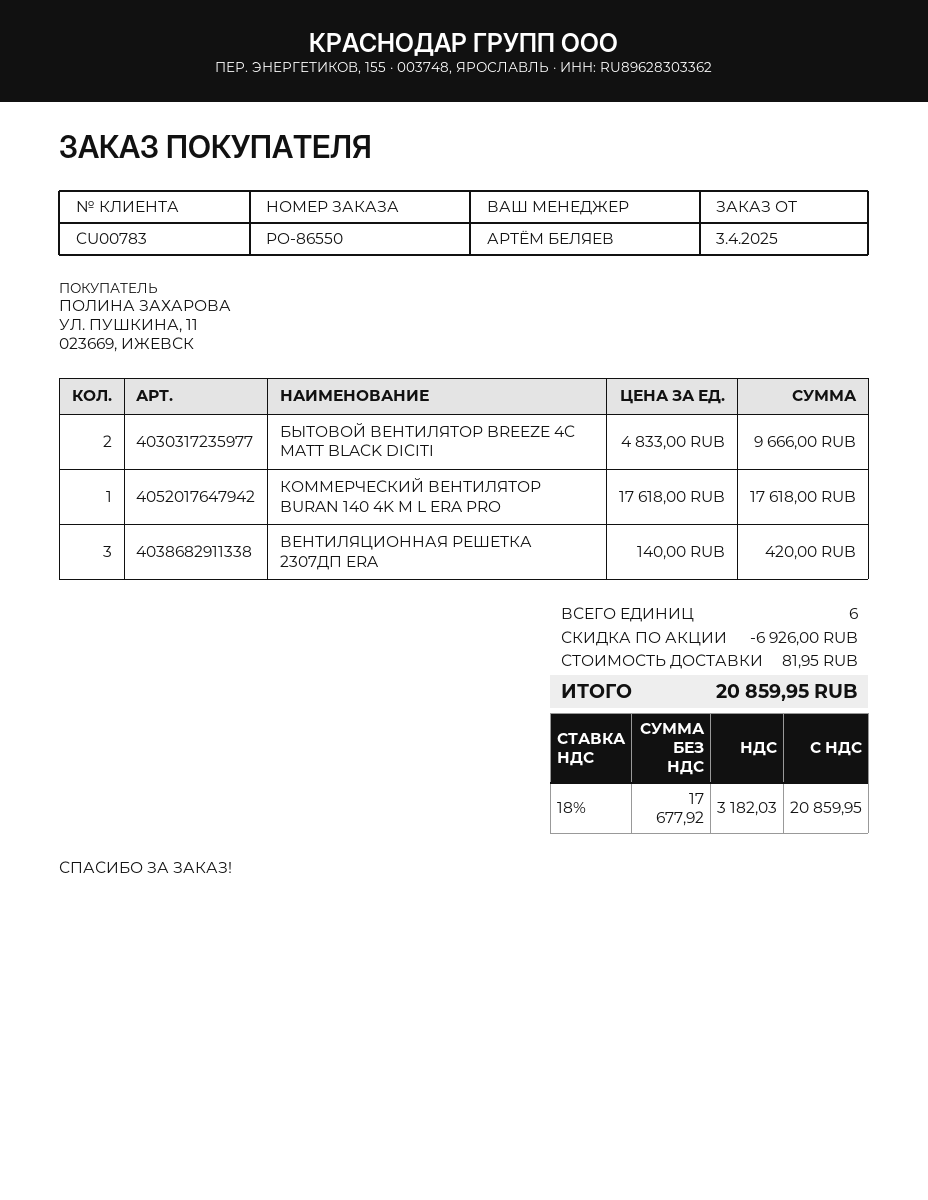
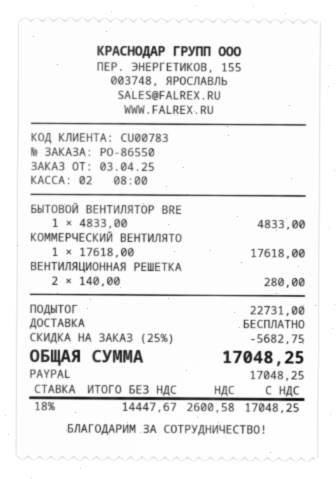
БЫТОВОЙ ВЕНТИЛЯТОР BREEZE 4C MATT BLACK DICITI: 2 x 4833.00 = 9666.00 -> 1 x 4833.00 = 4833.00
ВЕНТИЛЯЦИОННАЯ РЕШЕТКА 2307ДП ERA: 3 x 140.00 = 420.00 -> 2 x 140.00 = 280.00
discount: 6926.00 -> 5682.75
shipping: 81.95 -> 0.00
net: 17677.92 -> 14447.67
tax: 18% = 3182.03 -> 18% = 2600.58
total: 20859.95 -> 17048.25

